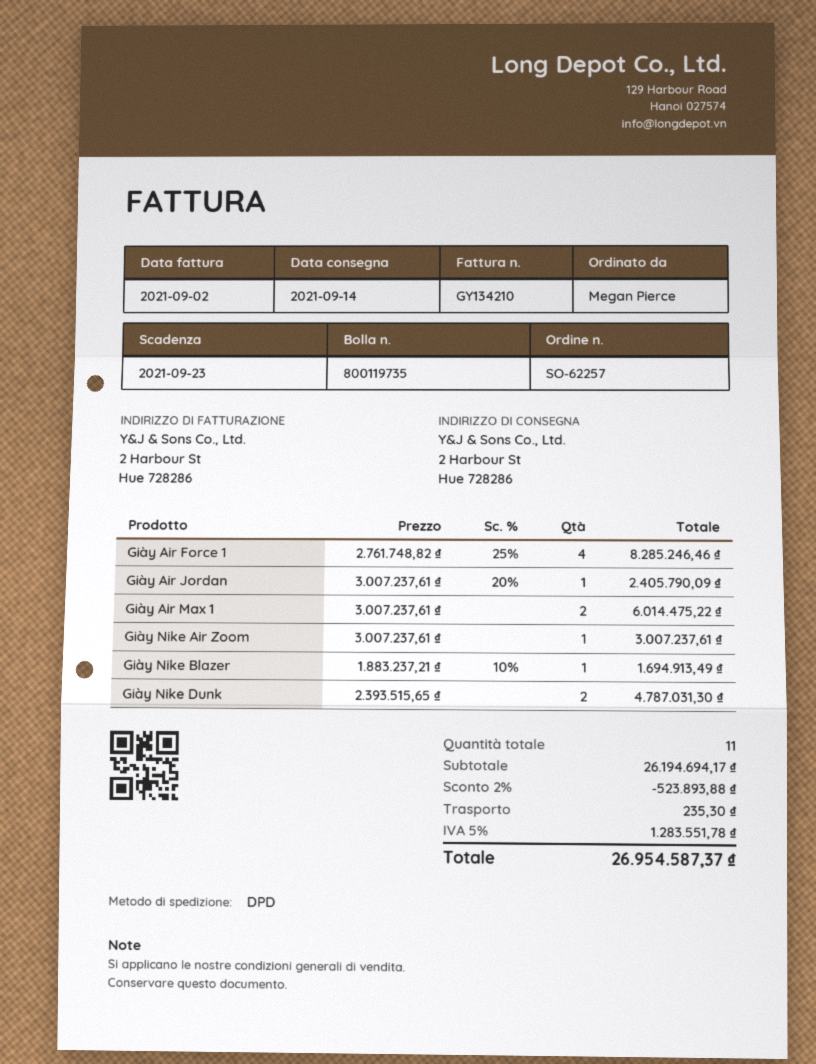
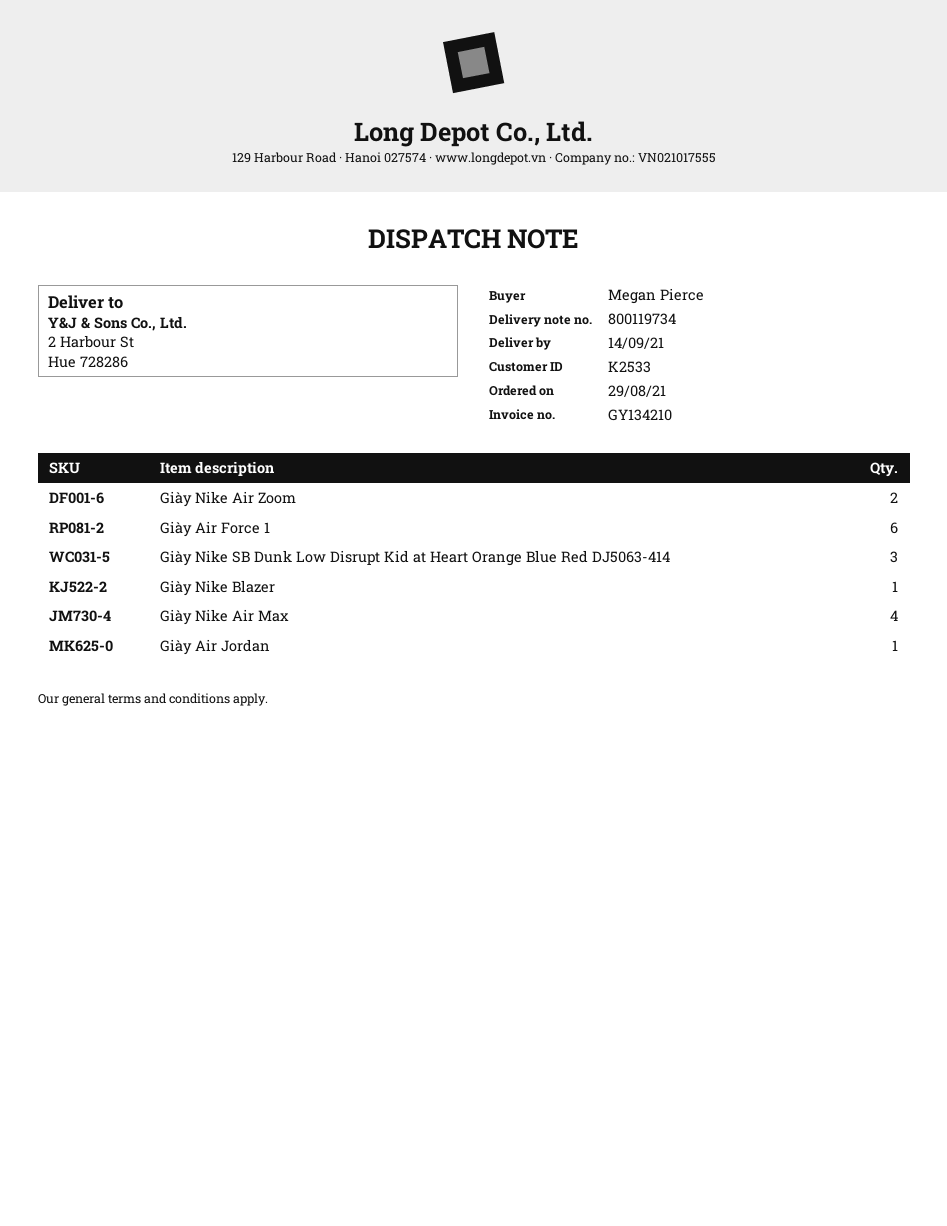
delivery note number: 800119735 -> 800119734
Giày Air Force 1: 4 -> 6
Giày Air Max 1: 2 -> none
Giày Nike Air Zoom: 1 -> 2
Giày Nike Dunk: 2 -> none
Giày Nike SB Dunk Low Disrupt Kid at Heart Orange Blue Red DJ5063-414: none -> 3
Giày Nike Air Max: none -> 4

